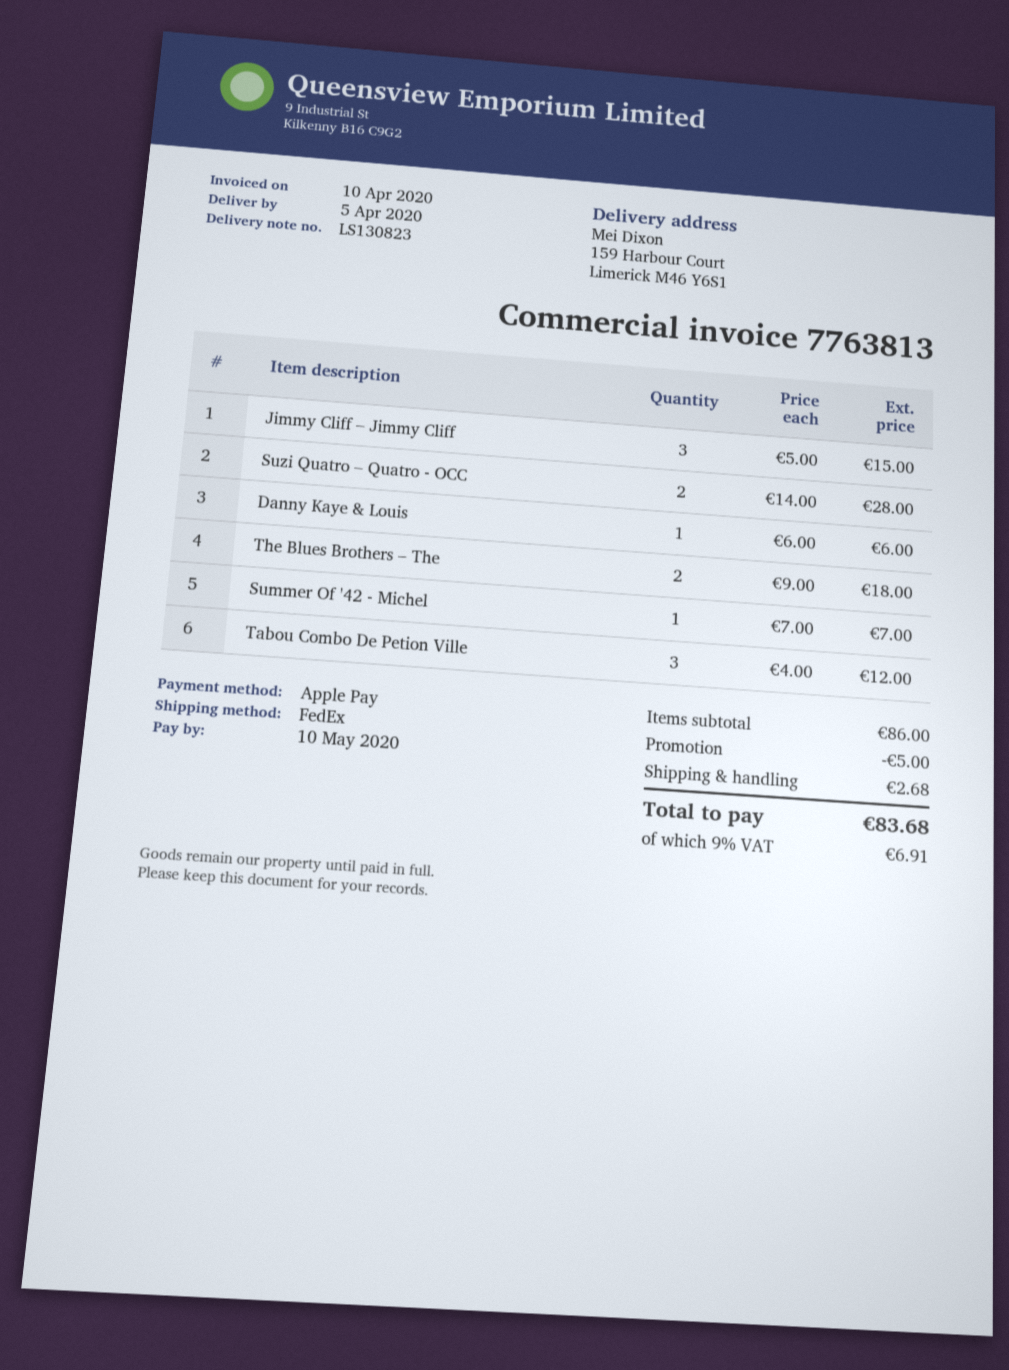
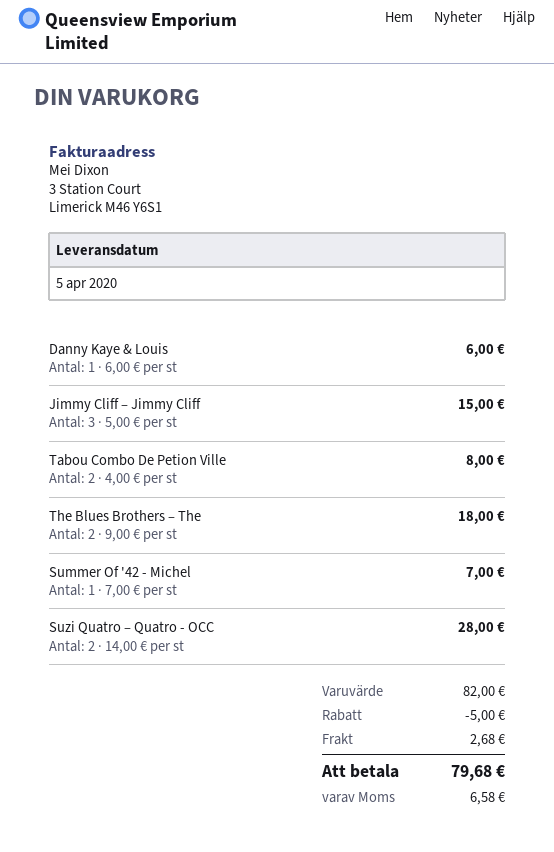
Tabou Combo De Petion Ville: 3 x 4.00 = 12.00 -> 2 x 4.00 = 8.00
subtotal: 86.00 -> 82.00
tax: 6.91 -> 6.58
total: 83.68 -> 79.68

